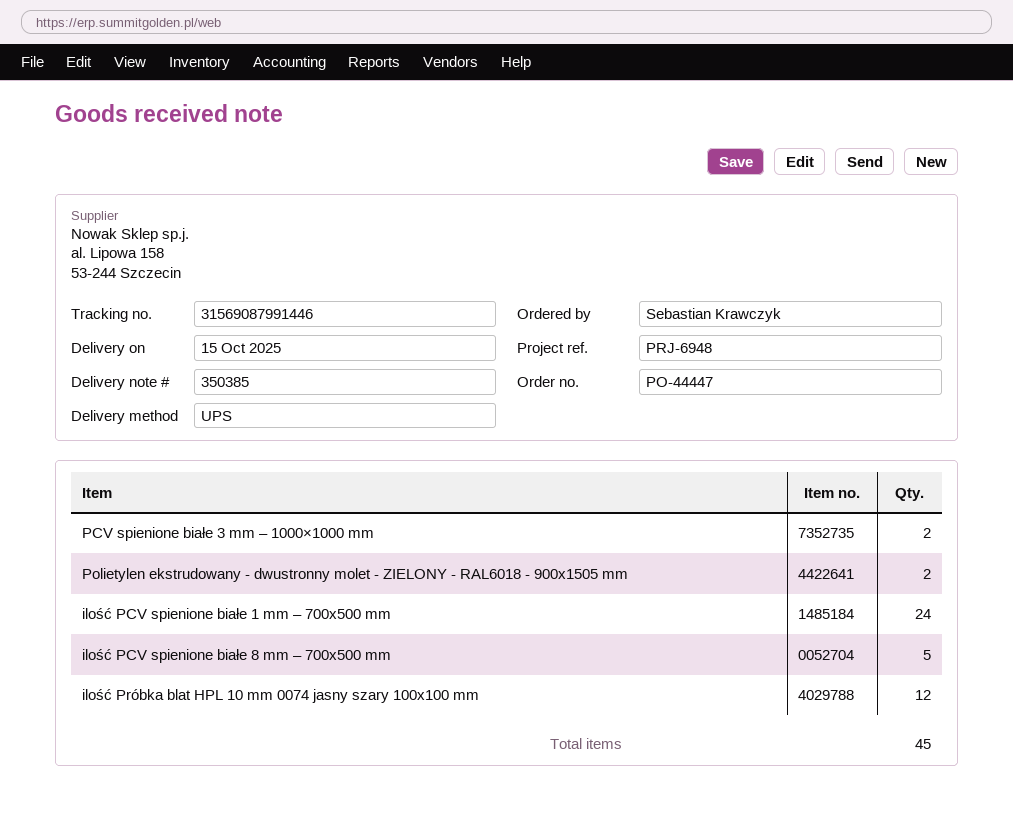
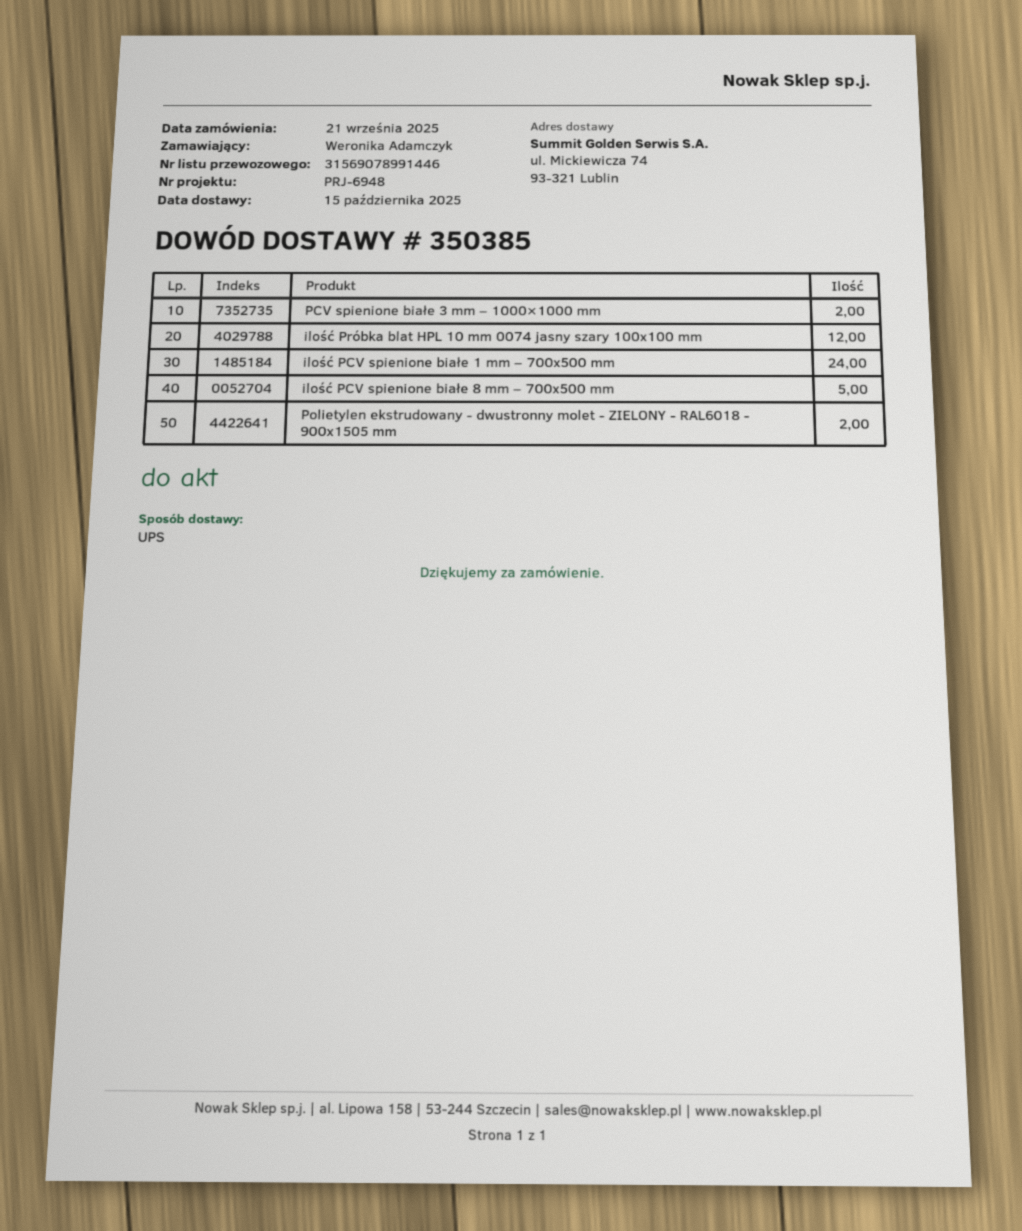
ordered by: Sebastian Krawczyk -> Weronika Adamczyk
tracking number: 31569087991446 -> 31569078991446

